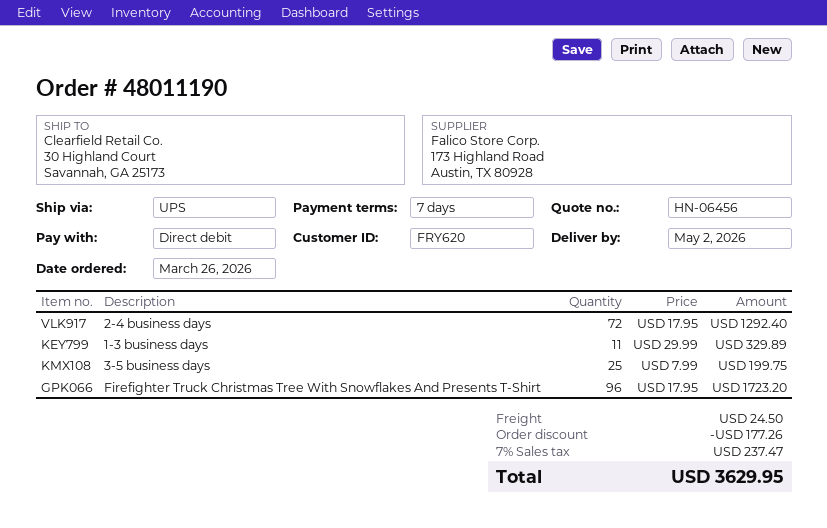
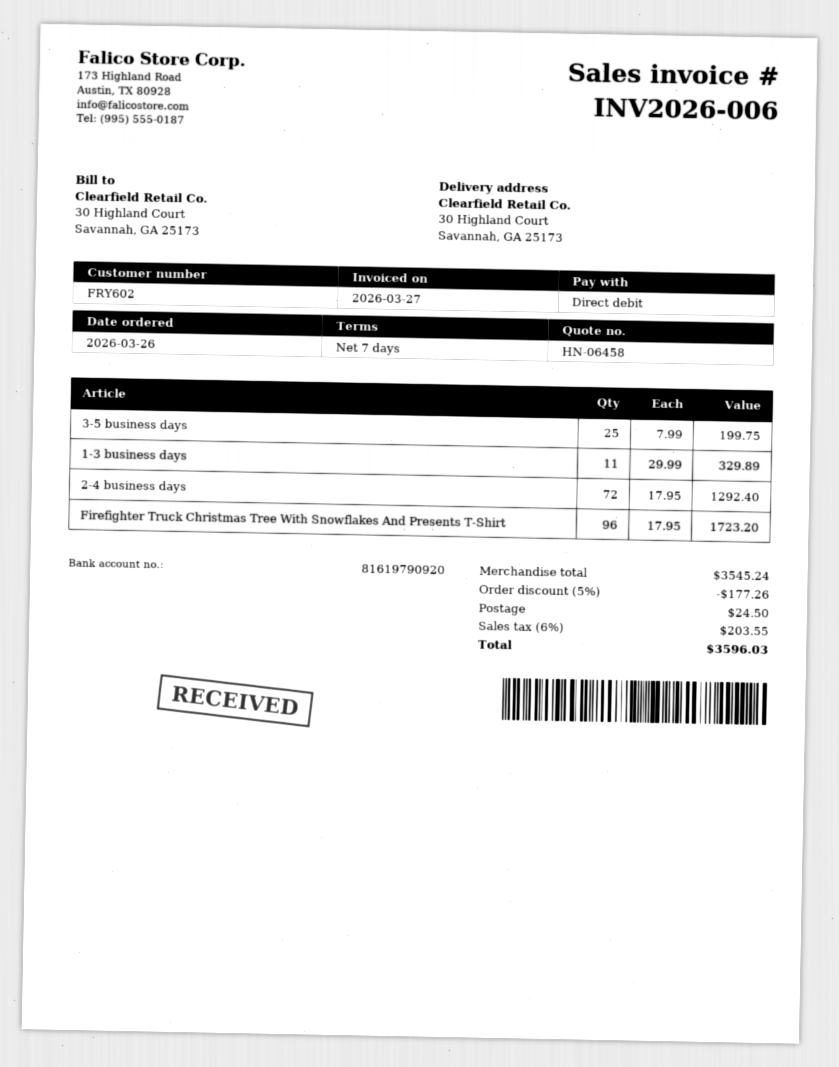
quote number: HN-06456 -> HN-06458
customer number: FRY620 -> FRY602
tax: 7% = 237.47 -> 6% = 203.55
total: 3629.95 -> 3596.03

